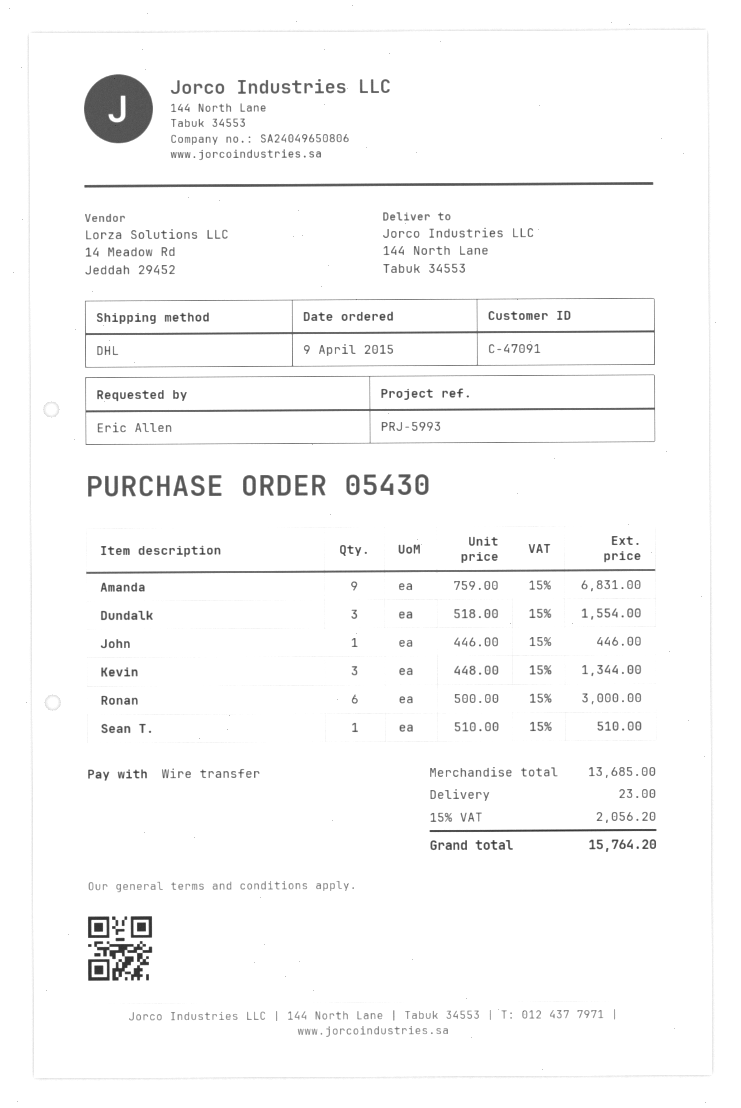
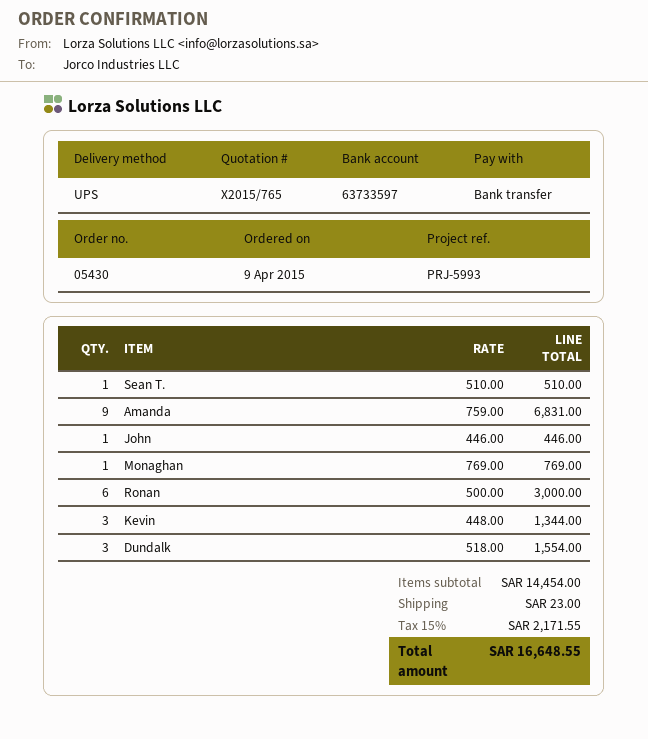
shipping method: DHL -> UPS
Monaghan: none -> 1 x 769.00 = 769.00
subtotal: 13685.00 -> 14454.00
tax: 15% = 2056.20 -> 15% = 2171.55
total: 15764.20 -> 16648.55

